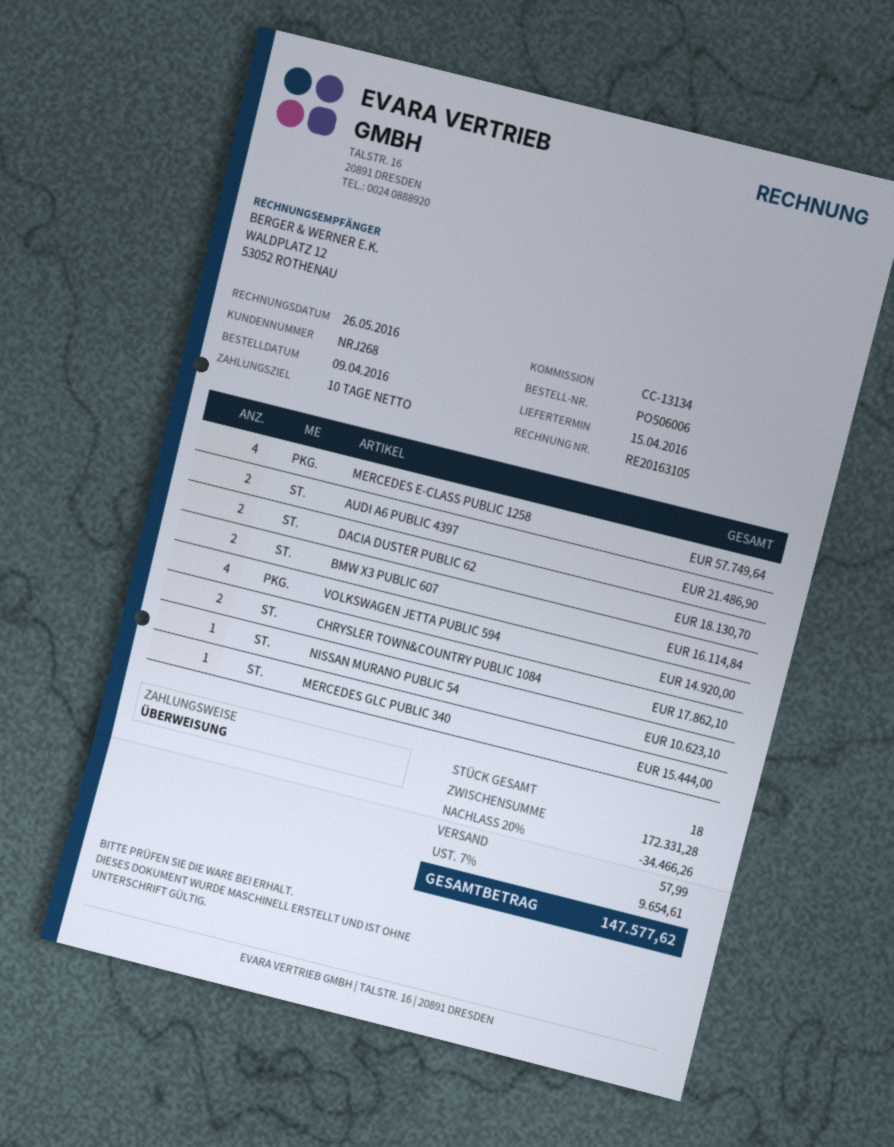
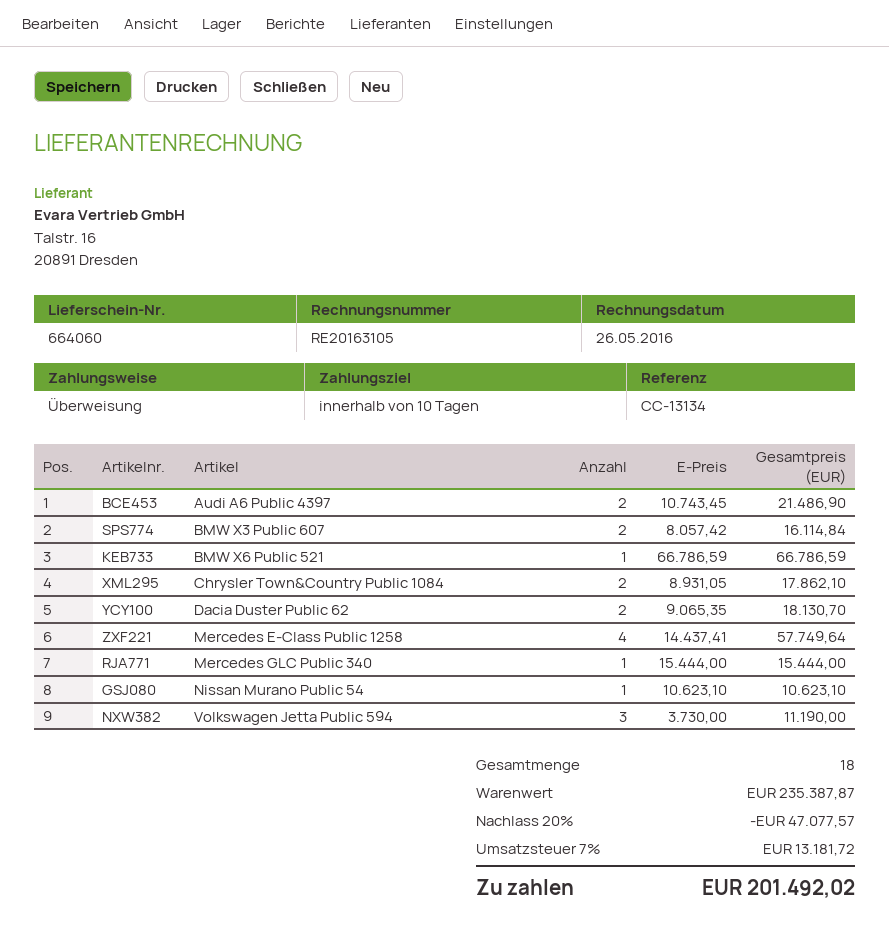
VOLKSWAGEN JETTA PUBLIC 594: 4 for 14920.00 -> 3 for 11190.00
BMW X6 Public 521: none -> 1 for 66786.59
subtotal: 172331.28 -> 235387.87
discount: 20% = 34466.26 -> 20% = 47077.57
shipping: 57.99 -> none
tax: 7% = 9654.61 -> 7% = 13181.72
total: 147577.62 -> 201492.02

